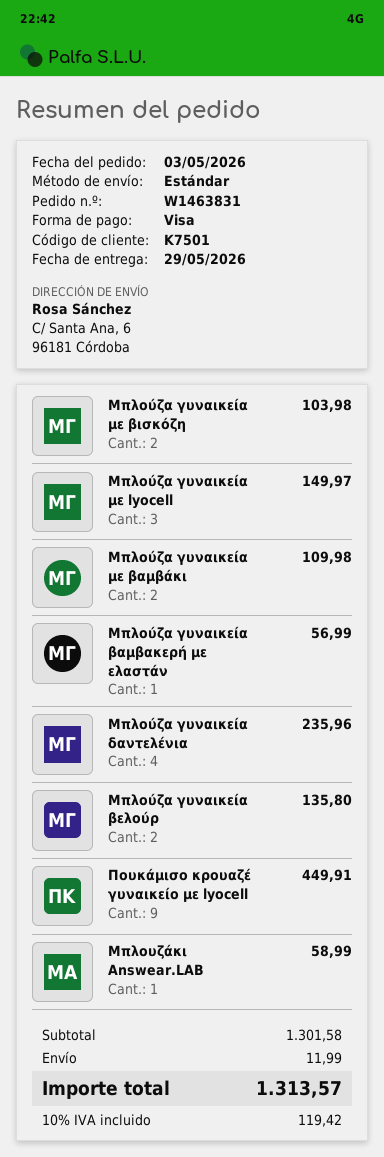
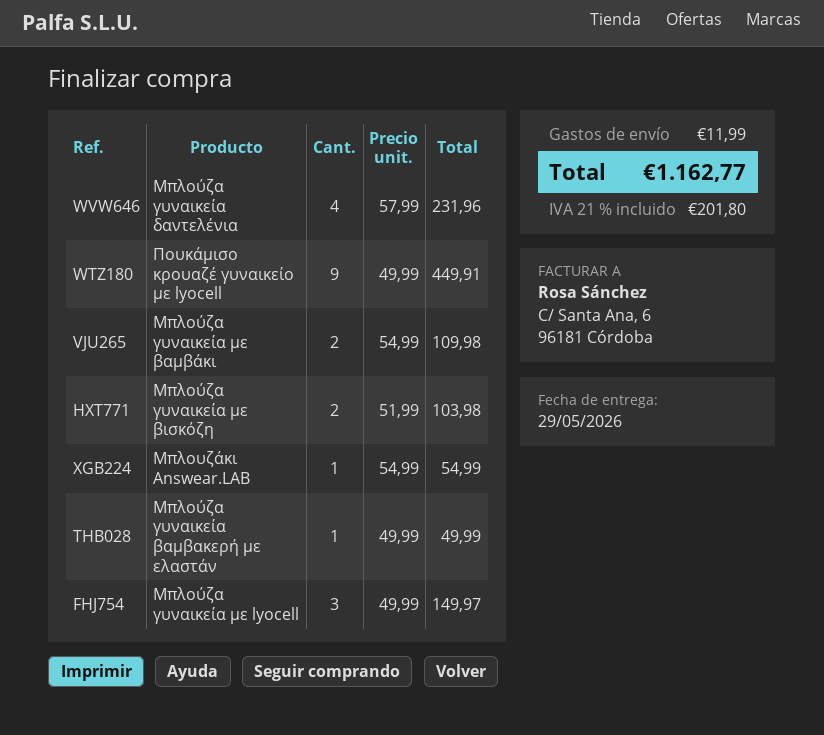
Μπλούζα γυναικεία βαμβακερή με ελαστάν: 1 for 56.99 -> 1 for 49.99
Μπλούζα γυναικεία δαντελένια: 4 for 235.96 -> 4 for 231.96
Μπλούζα γυναικεία βελούρ: 2 for 135.80 -> none
Μπλουζάκι Answear.LAB: 1 for 58.99 -> 1 for 54.99
tax: 10% = 119.42 -> 21% = 201.80
total: 1313.57 -> 1162.77

